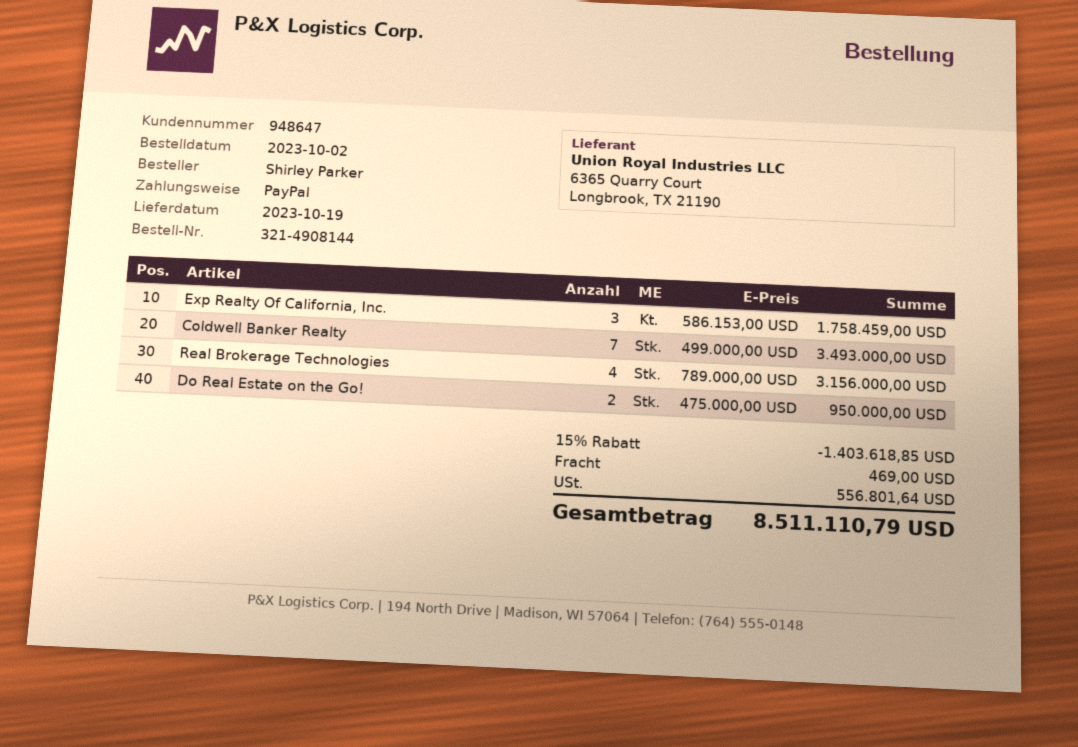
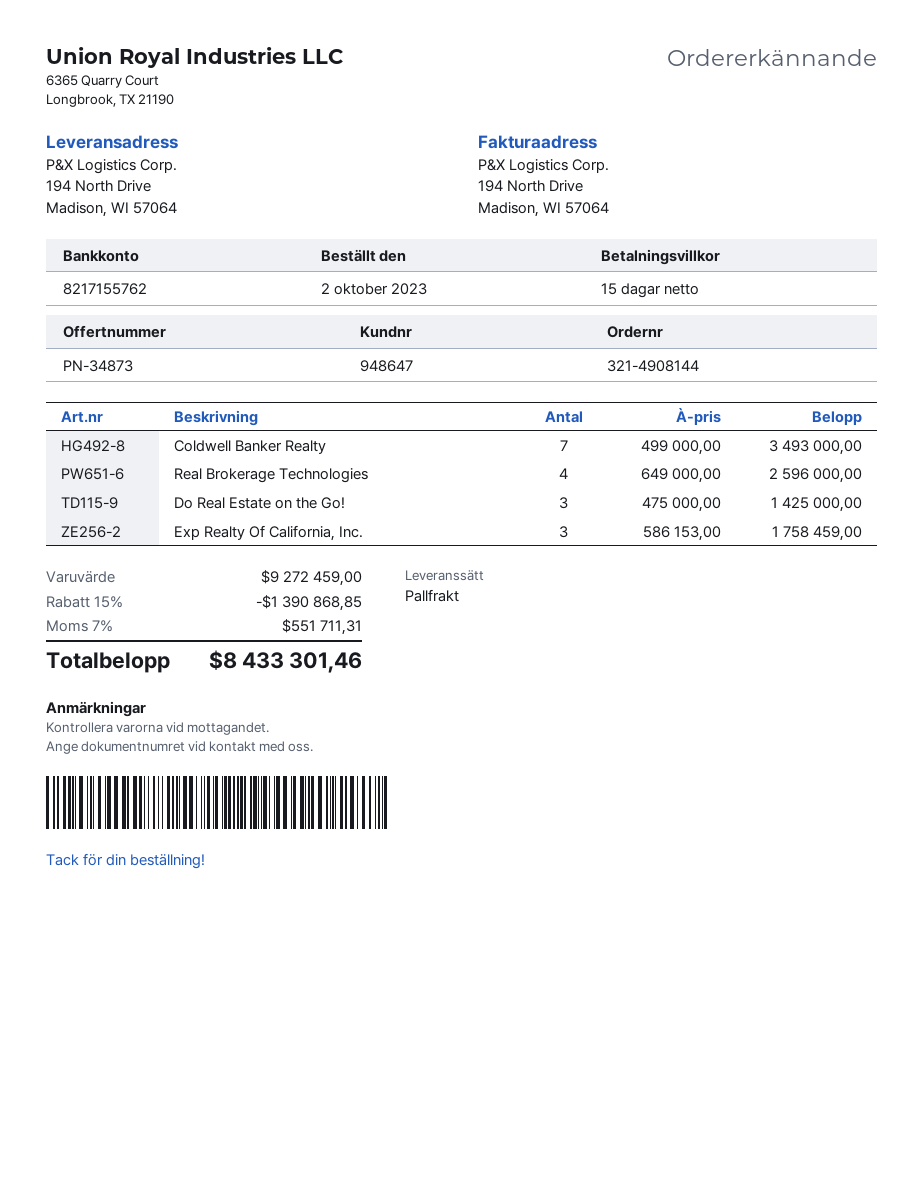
Real Brokerage Technologies: 4 x 789000.00 = 3156000.00 -> 4 x 649000.00 = 2596000.00
Do Real Estate on the Go!: 2 x 475000.00 = 950000.00 -> 3 x 475000.00 = 1425000.00
discount: 15% = 1403618.85 -> 15% = 1390868.85
shipping: 469.00 -> none
tax: 556801.64 -> 551711.31
total: 8511110.79 -> 8433301.46

